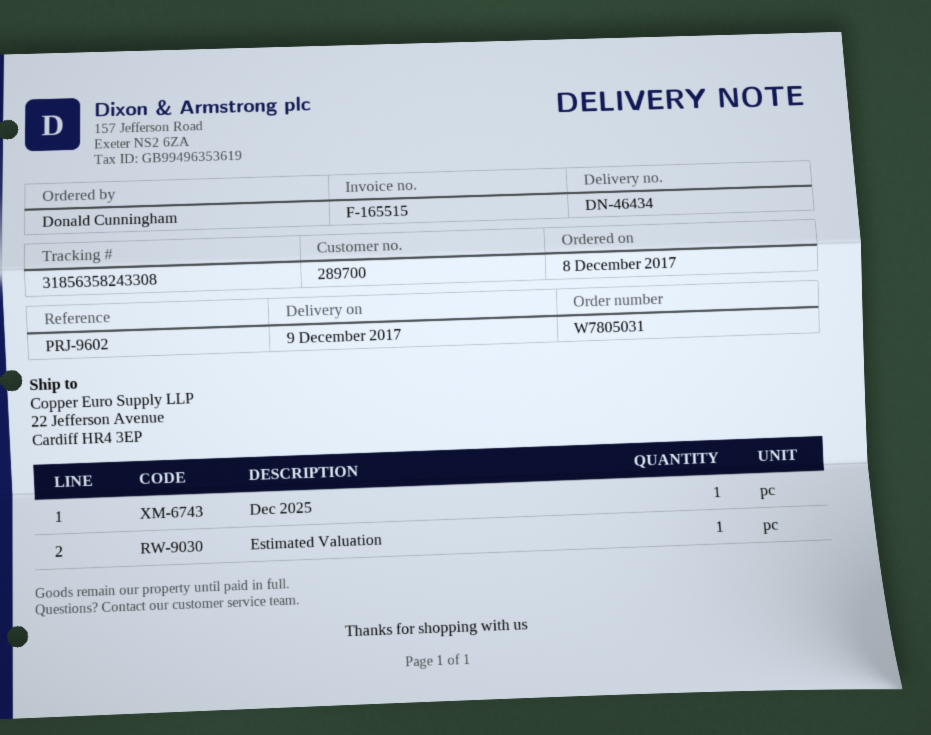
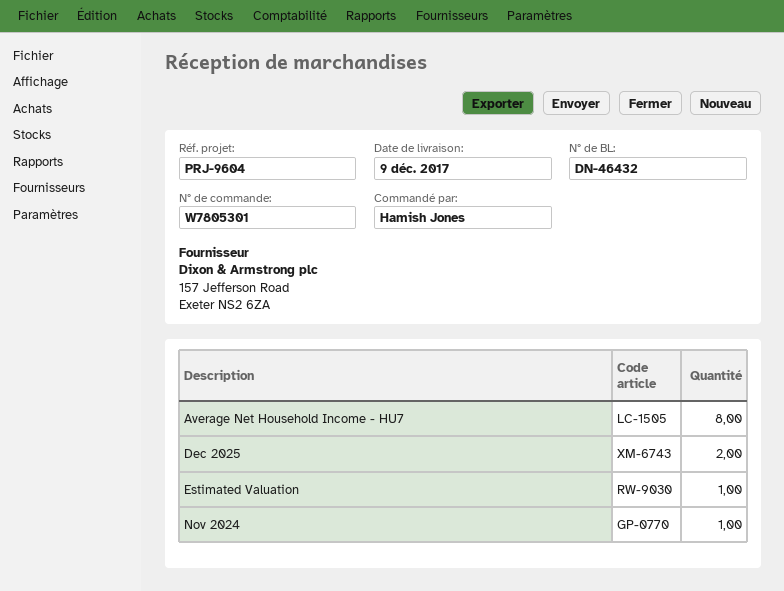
order number: W7805031 -> W7805301
delivery note number: DN-46434 -> DN-46432
reference: PRJ-9602 -> PRJ-9604
ordered by: Donald Cunningham -> Hamish Jones
Dec 2025: 1 -> 2
Average Net Household Income - HU7: none -> 8
Nov 2024: none -> 1

